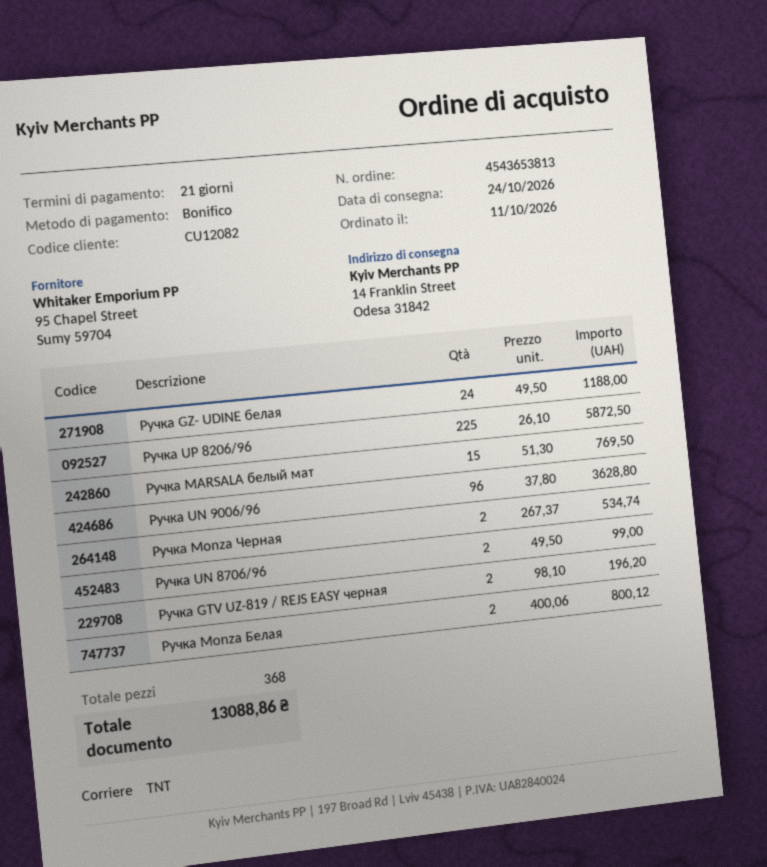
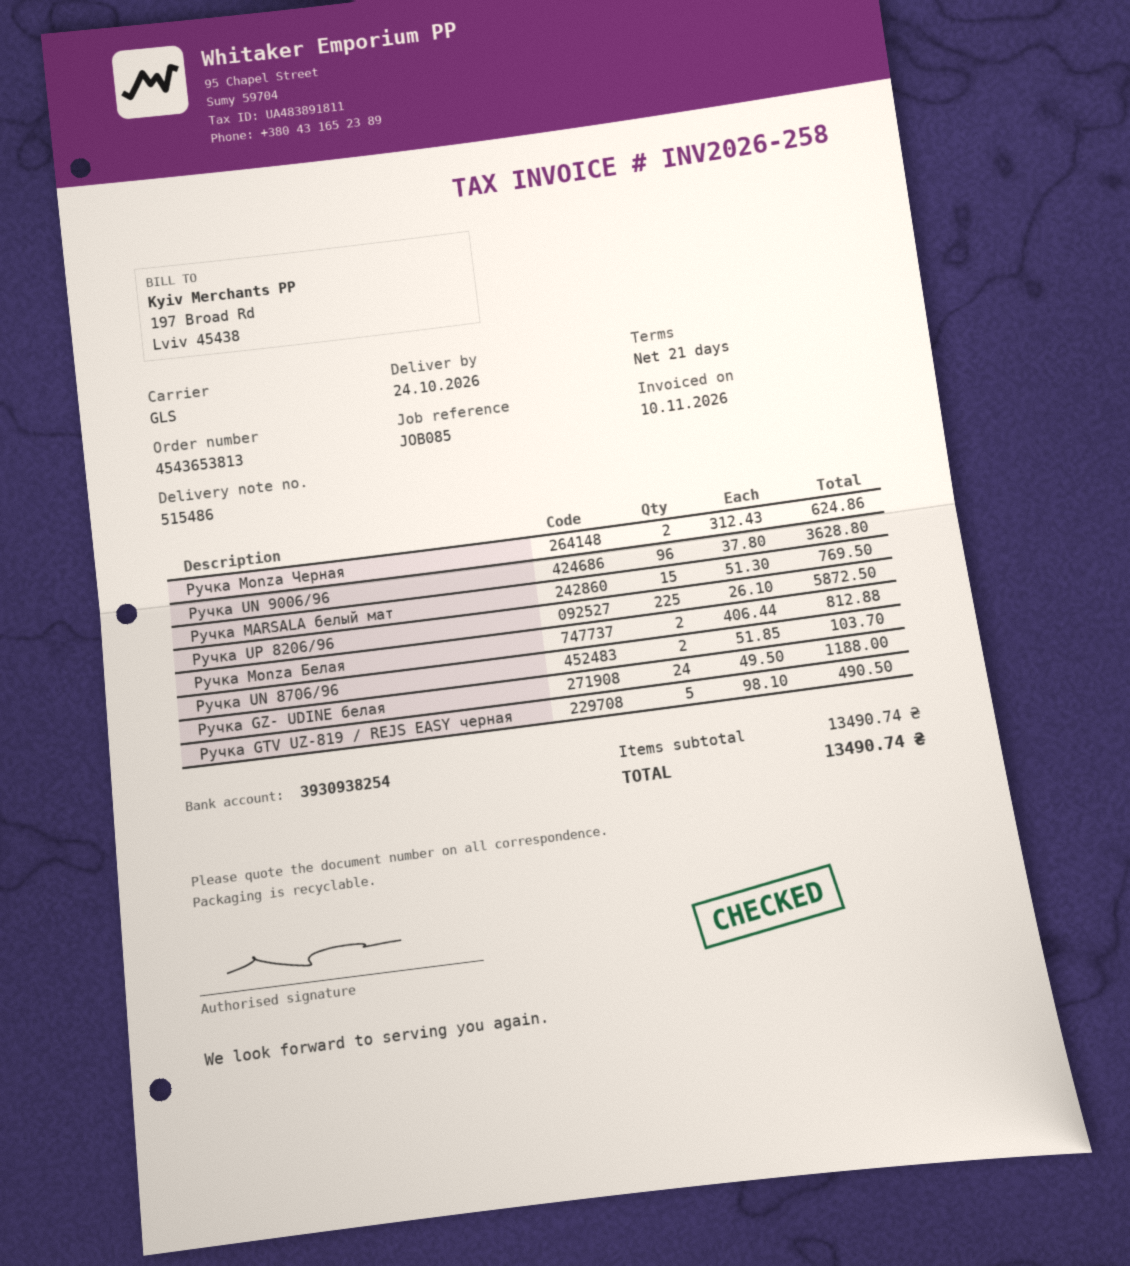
shipping method: TNT -> GLS
Ручка Monza Черная: 2 x 267.37 = 534.74 -> 2 x 312.43 = 624.86
Ручка UN 8706/96: 2 x 49.50 = 99.00 -> 2 x 51.85 = 103.70
Ручка GTV UZ-819 / REJS EASY черная: 2 x 98.10 = 196.20 -> 5 x 98.10 = 490.50
Ручка Monza Белая: 2 x 400.06 = 800.12 -> 2 x 406.44 = 812.88
total: 13088.86 -> 13490.74

